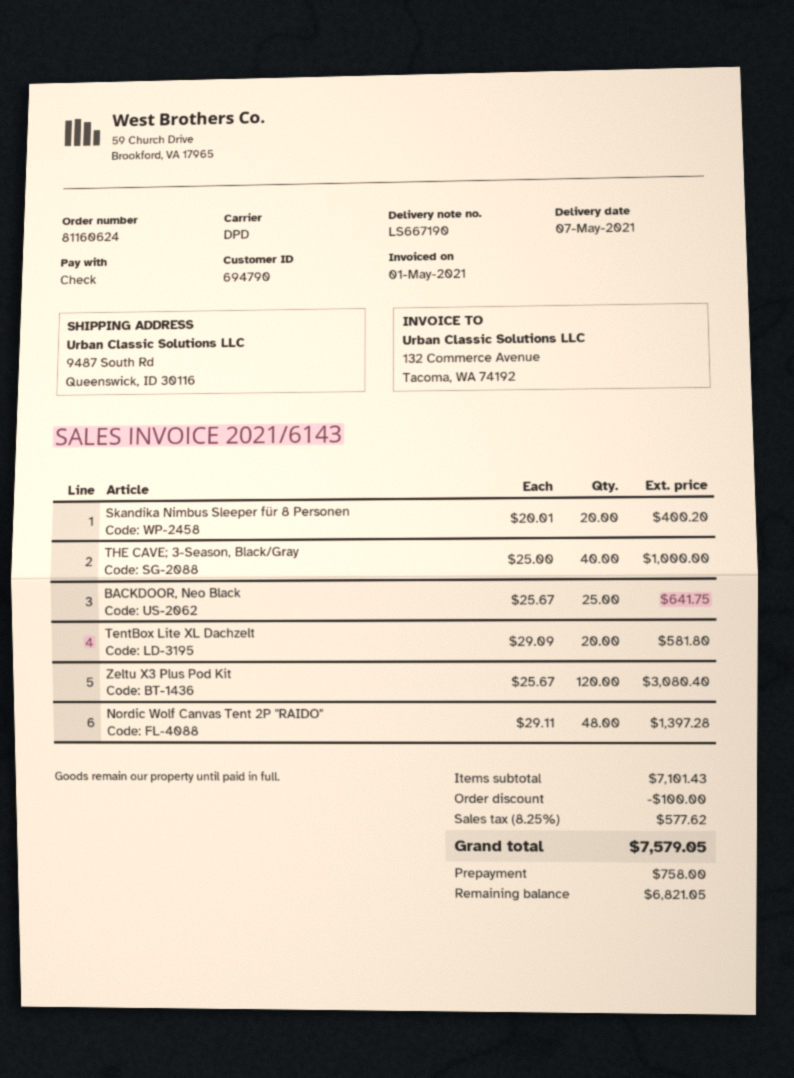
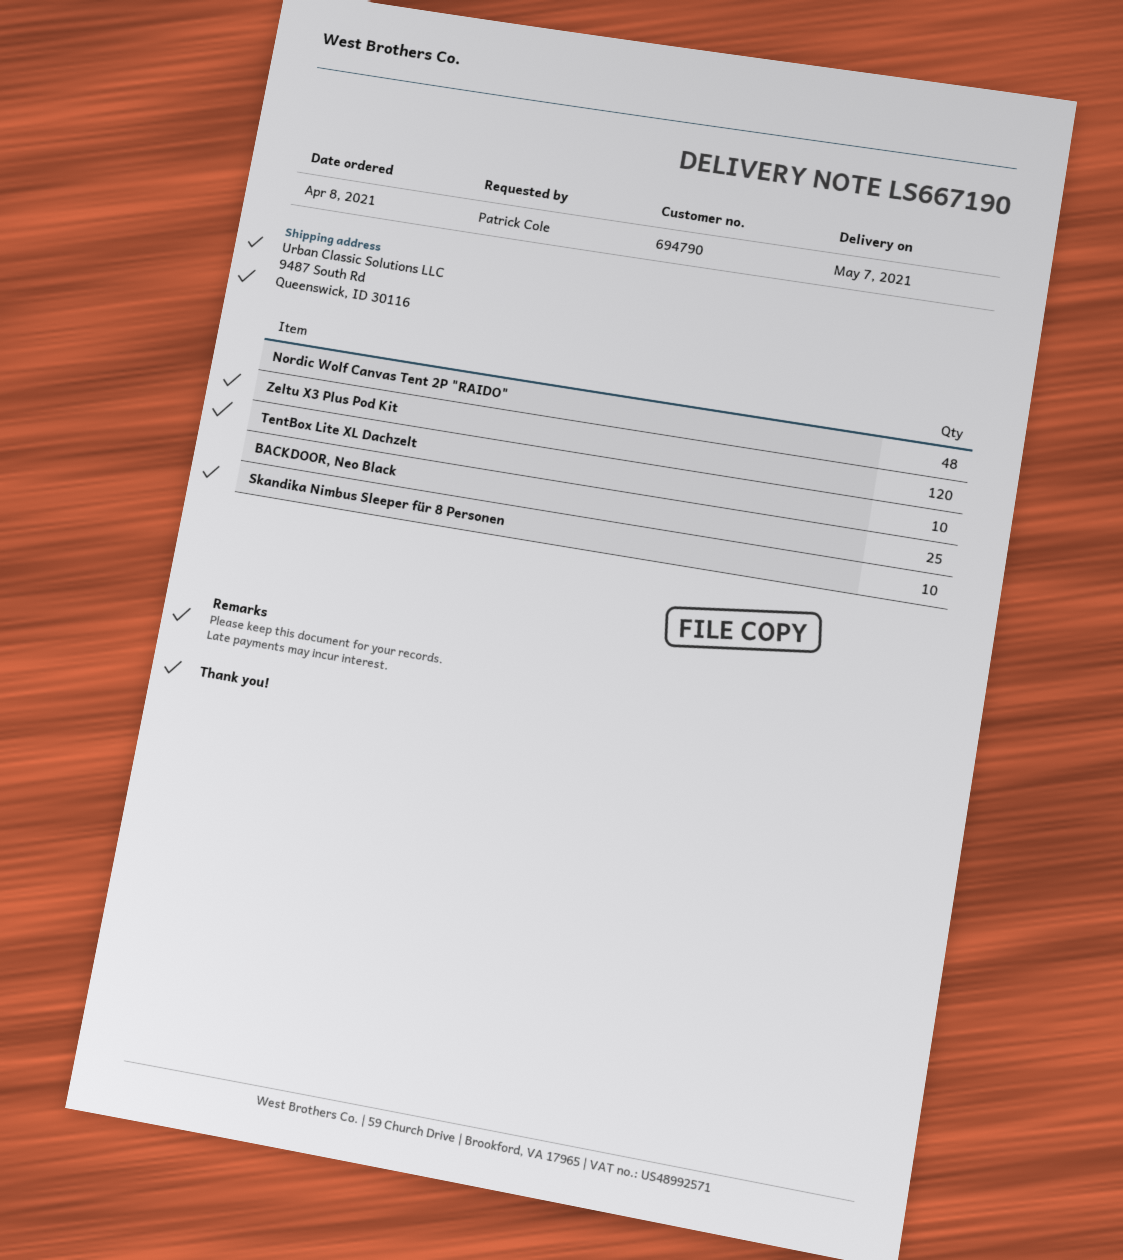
Skandika Nimbus Sleeper für 8 Personen: 20 -> 10
THE CAVE; 3-Season, Black/Gray: 40 -> none
TentBox Lite XL Dachzelt: 20 -> 10

